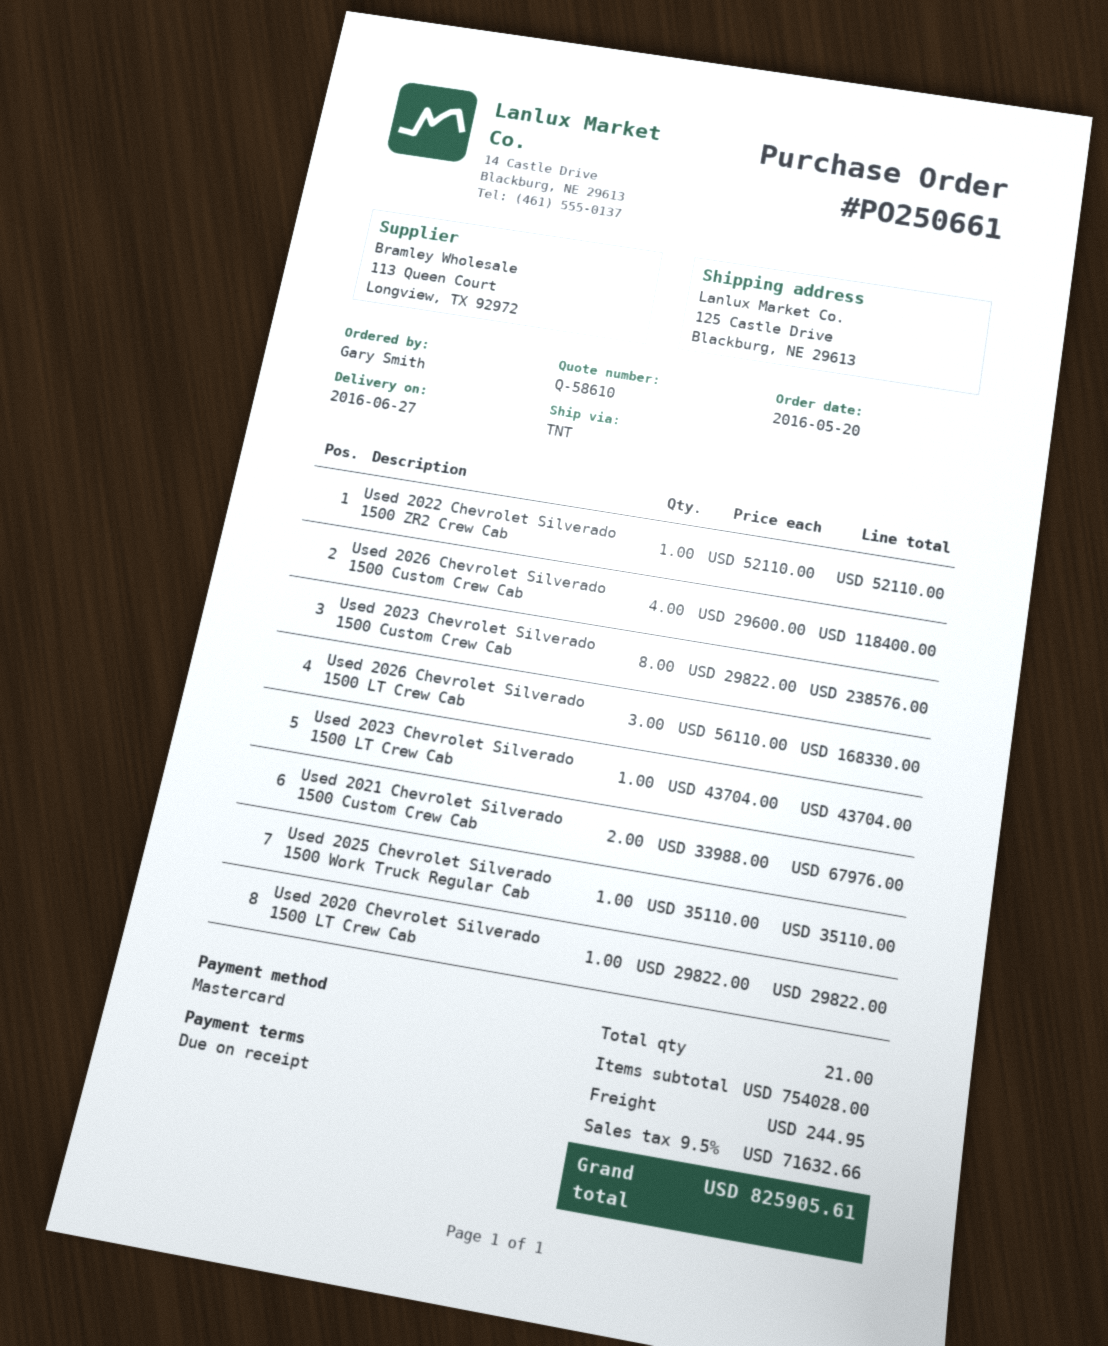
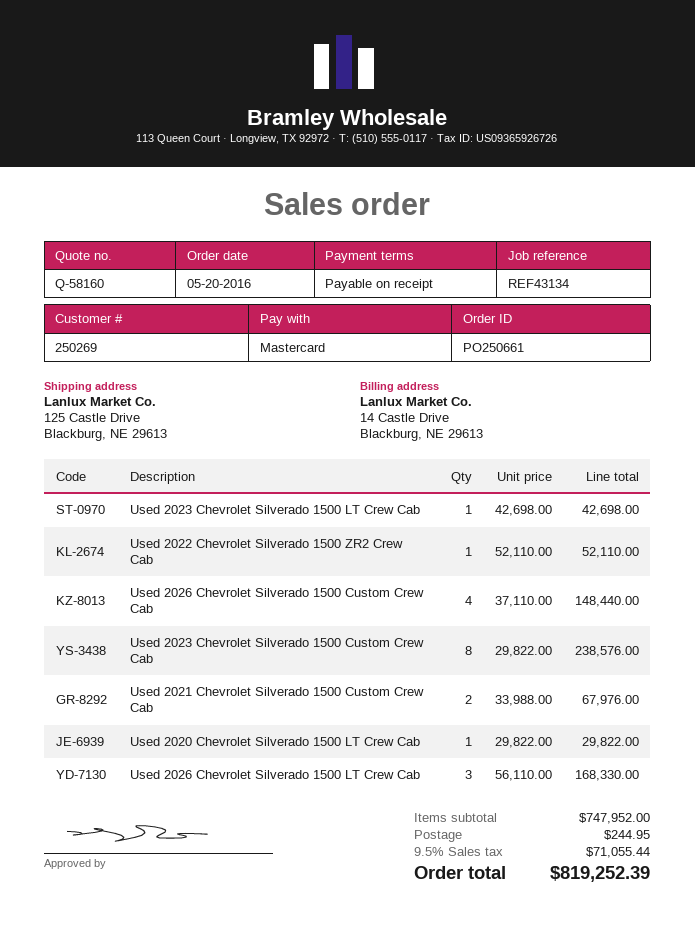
quote number: Q-58610 -> Q-58160
Used 2026 Chevrolet Silverado 1500 Custom Crew Cab: 4 x 29600.00 = 118400.00 -> 4 x 37110.00 = 148440.00
Used 2023 Chevrolet Silverado 1500 LT Crew Cab: 1 x 43704.00 = 43704.00 -> 1 x 42698.00 = 42698.00
Used 2025 Chevrolet Silverado 1500 Work Truck Regular Cab: 1 x 35110.00 = 35110.00 -> none
subtotal: 754028.00 -> 747952.00
tax: 9.5% = 71632.66 -> 9.5% = 71055.44
total: 825905.61 -> 819252.39

